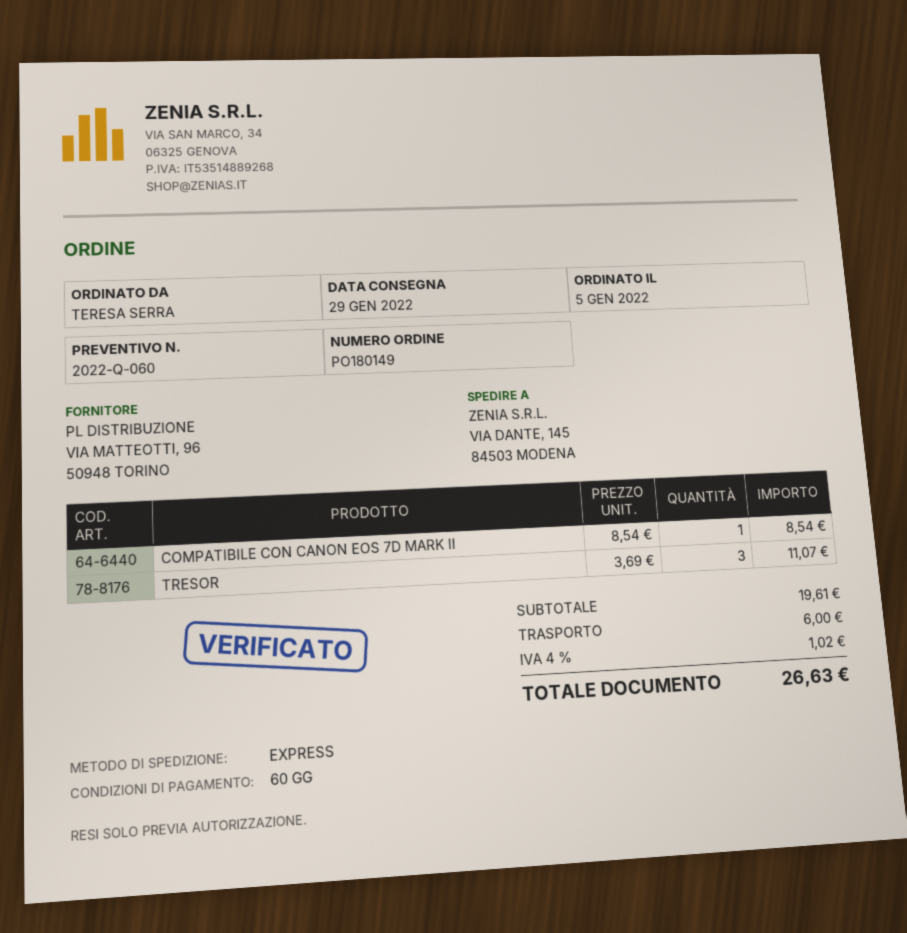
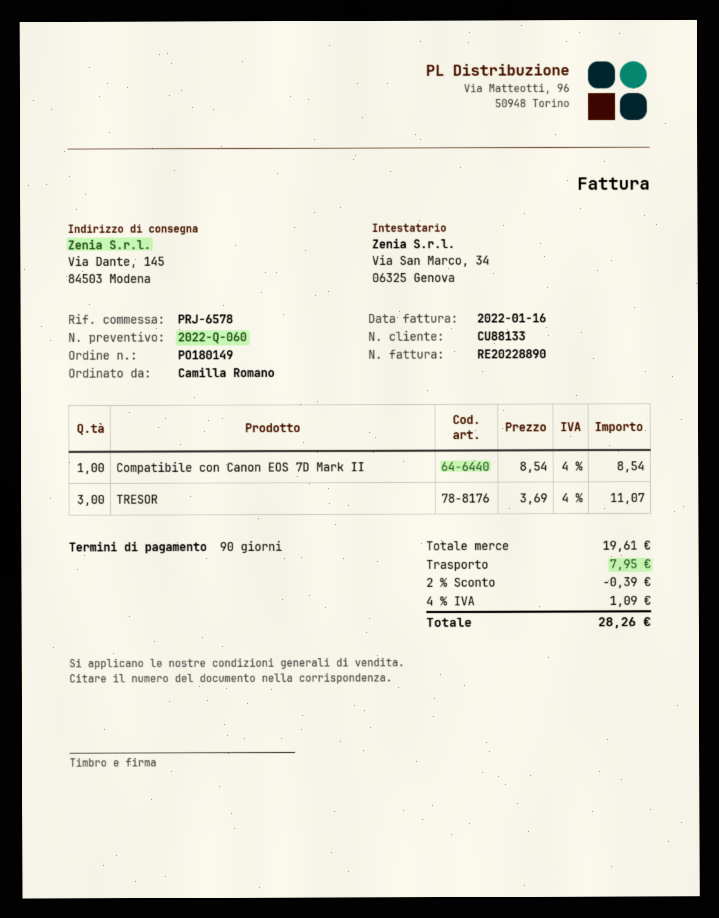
payment terms: 60 days -> 90 days
ordered by: TERESA SERRA -> Camilla Romano
discount: none -> 2% = 0.39
shipping: 6.00 -> 7.95
tax: 4% = 1.02 -> 4% = 1.09
total: 26.63 -> 28.26

